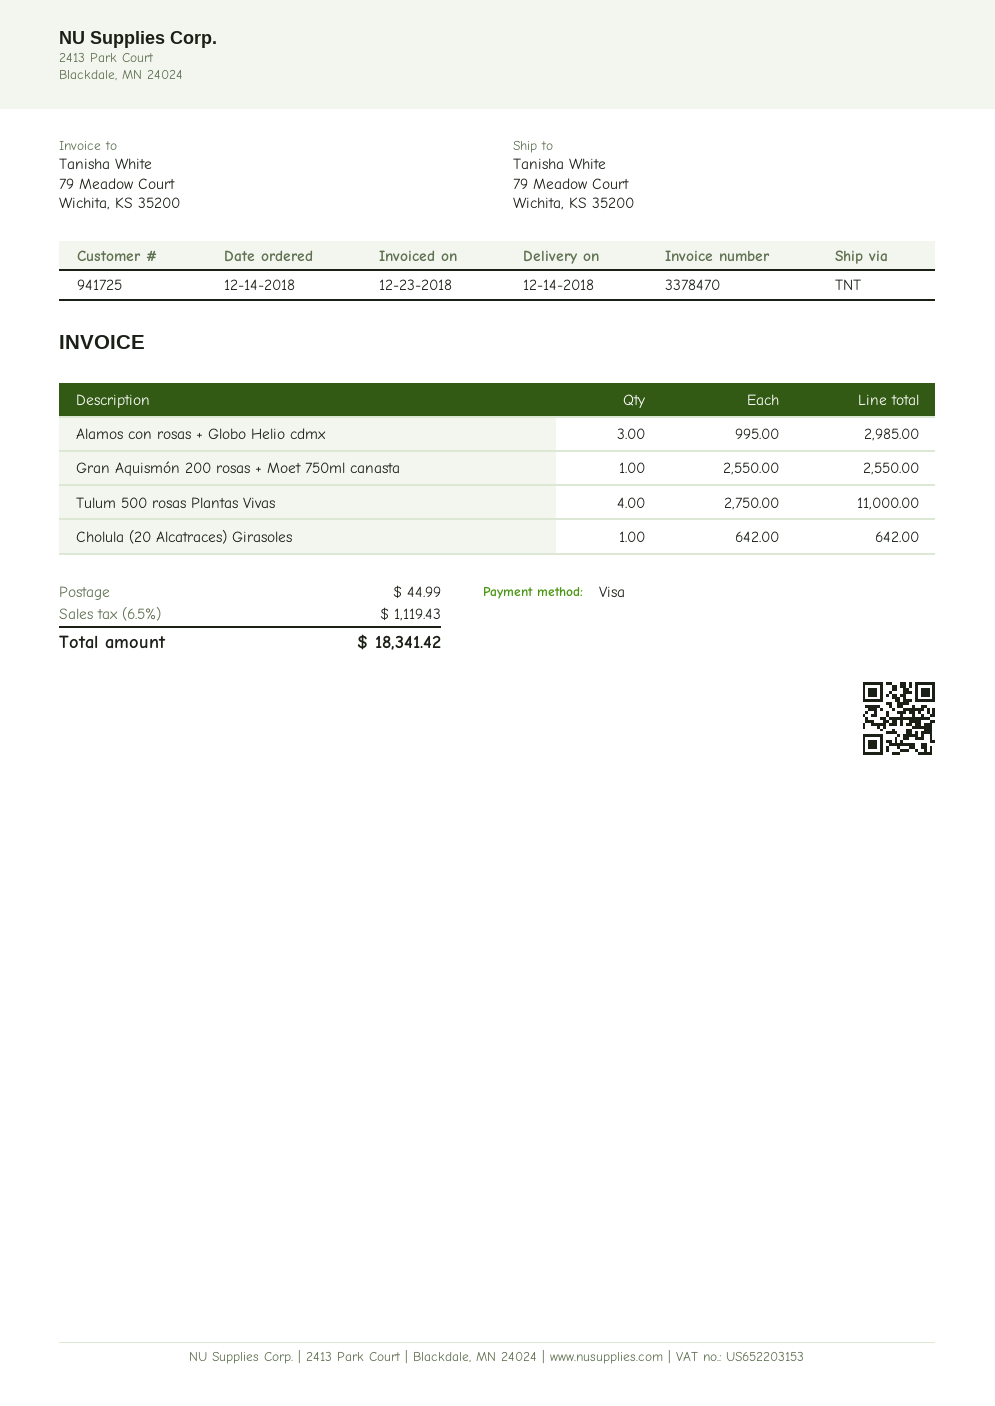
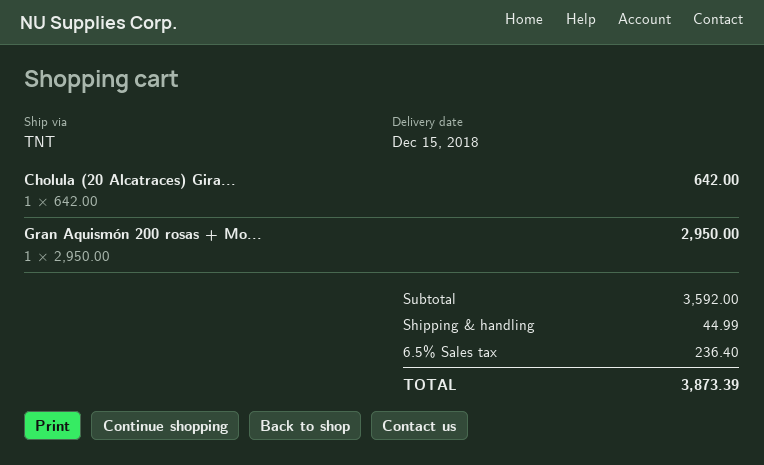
delivery date: 2018-12-14 -> 2018-12-15
Alamos con rosas + Globo Helio cdmx: 3 x 995.00 = 2985.00 -> none
Gran Aquismón 200 rosas + Moet 750ml canasta: 1 x 2550.00 = 2550.00 -> 1 x 2950.00 = 2950.00
Tulum 500 rosas Plantas Vivas: 4 x 2750.00 = 11000.00 -> none
tax: 6.5% = 1119.43 -> 6.5% = 236.40
total: 18341.42 -> 3873.39

